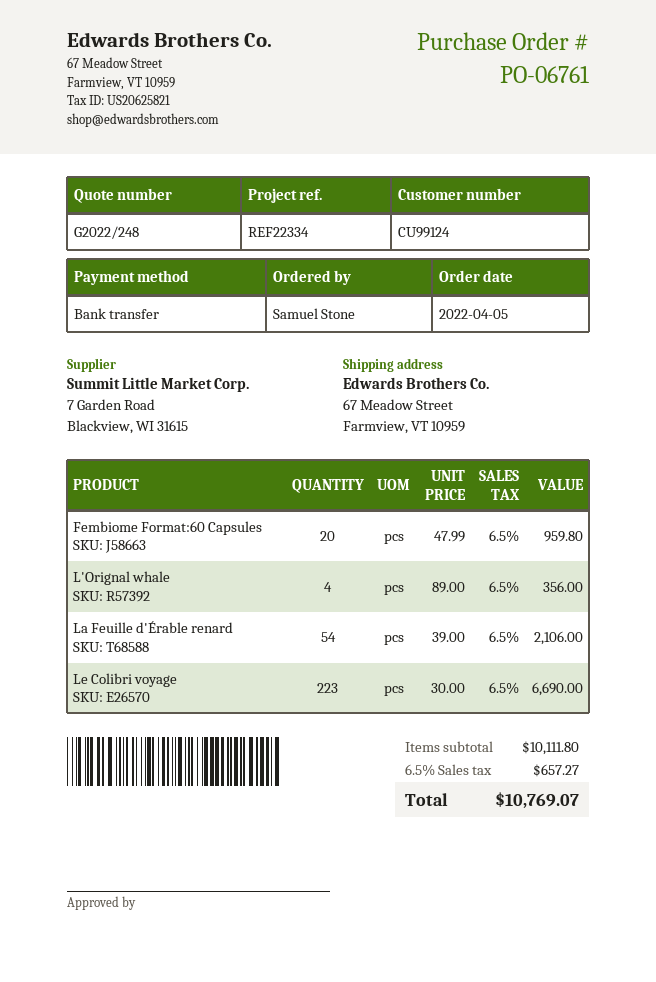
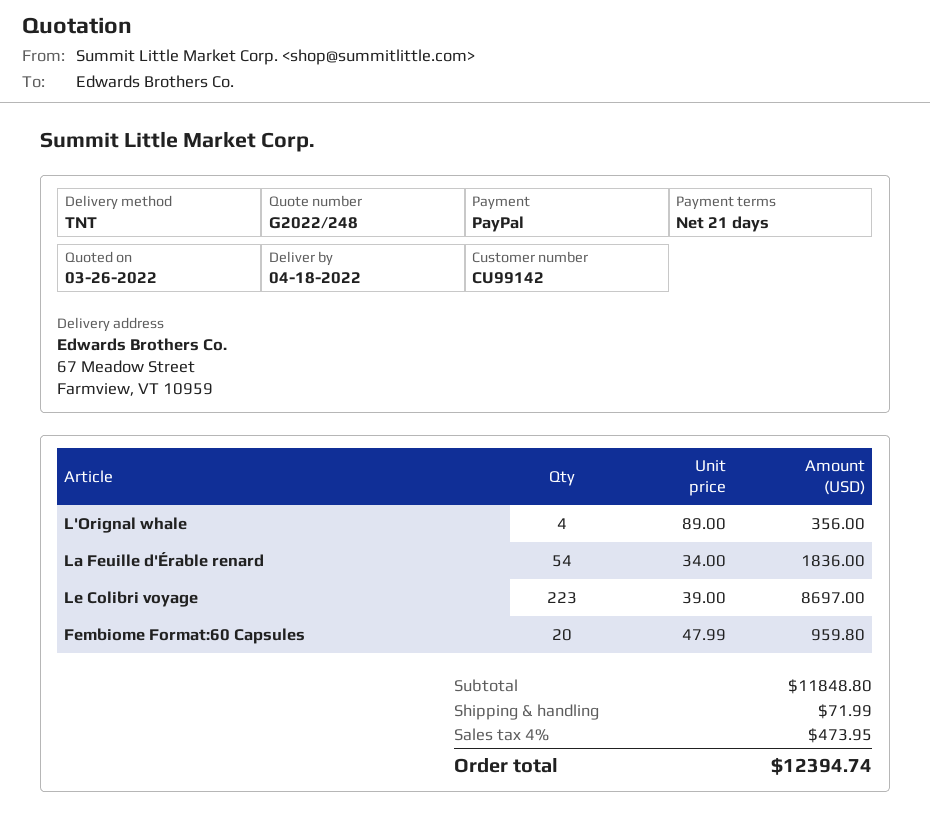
customer number: CU99124 -> CU99142
payment method: bank transfer -> PayPal
La Feuille d'Érable renard: 54 x 39.00 = 2106.00 -> 54 x 34.00 = 1836.00
Le Colibri voyage: 223 x 30.00 = 6690.00 -> 223 x 39.00 = 8697.00
subtotal: 10111.80 -> 11848.80
shipping: none -> 71.99
tax: 6.5% = 657.27 -> 4% = 473.95
total: 10769.07 -> 12394.74

